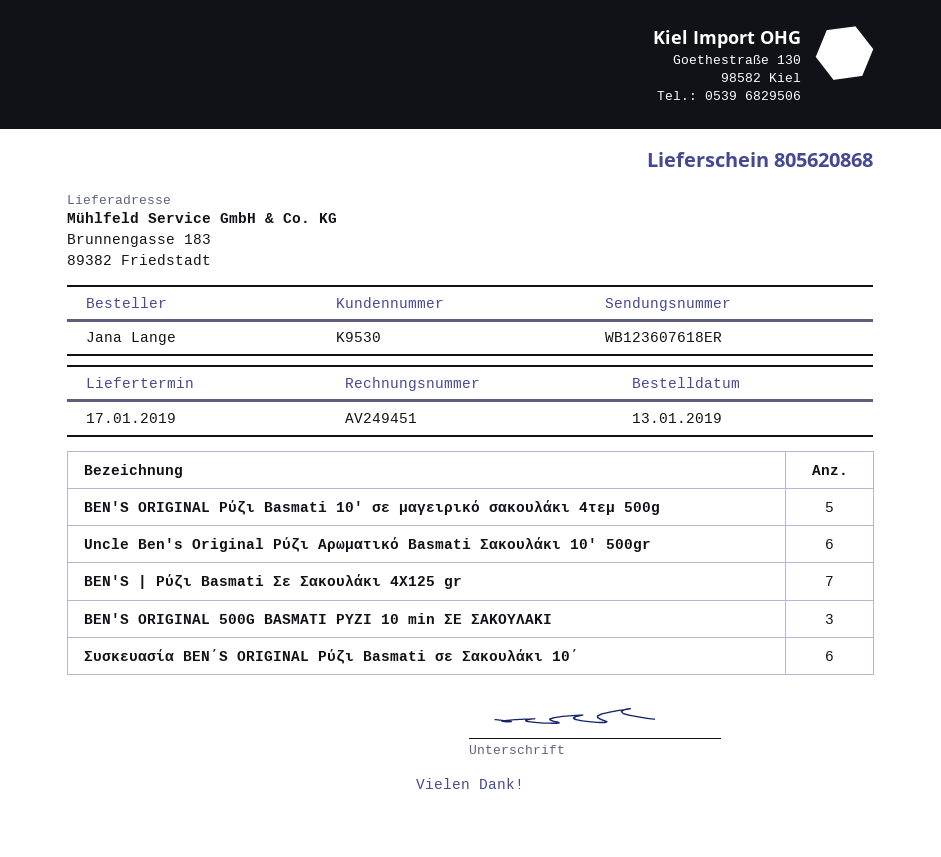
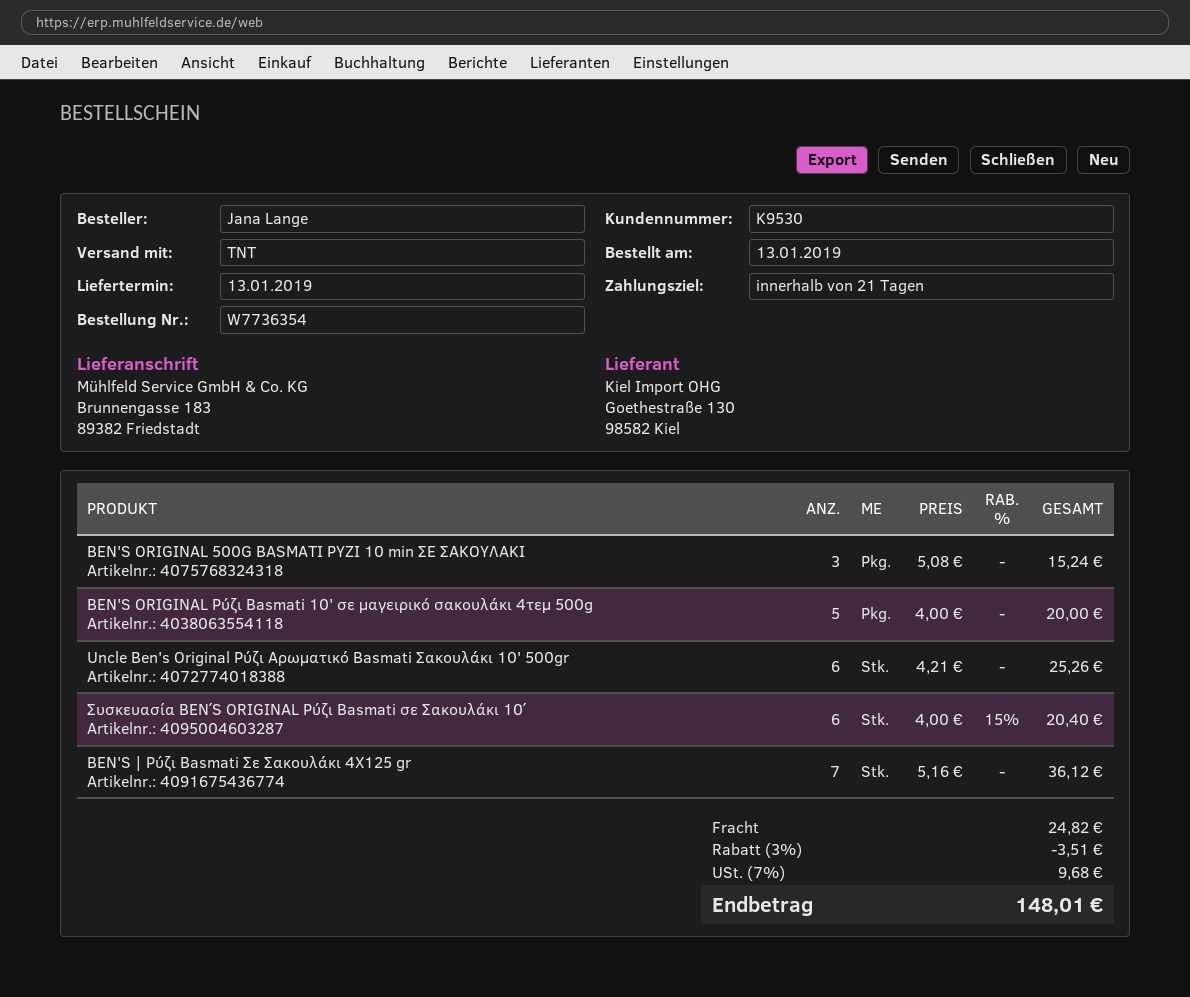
delivery date: 2019-01-17 -> 2019-01-13

